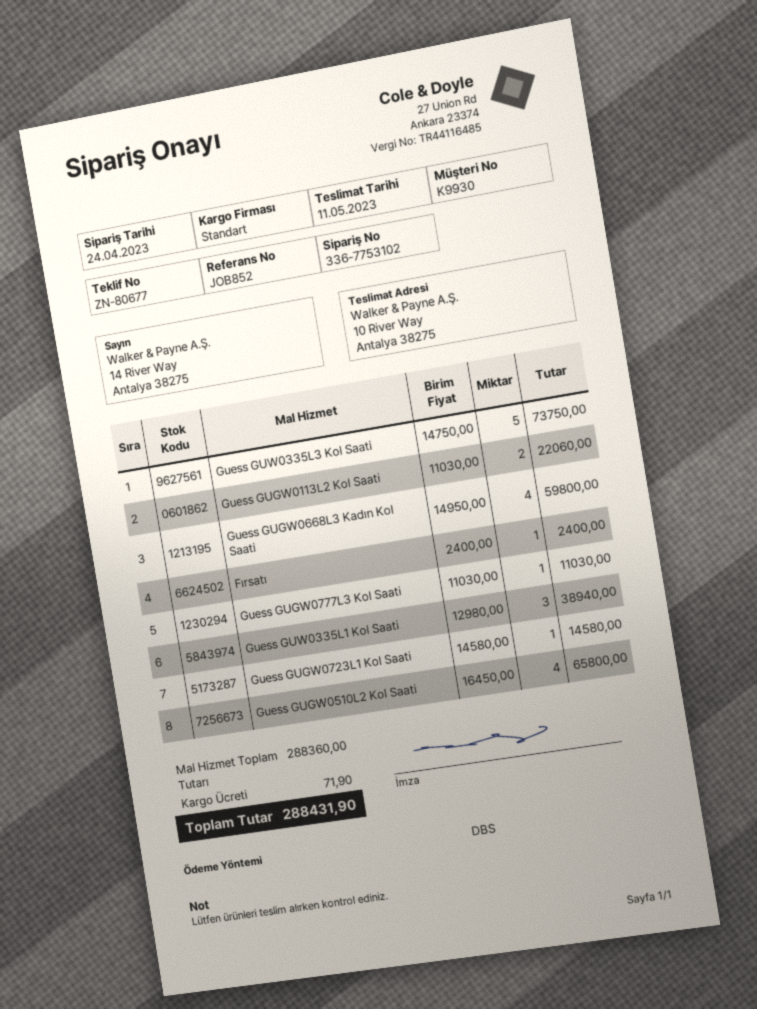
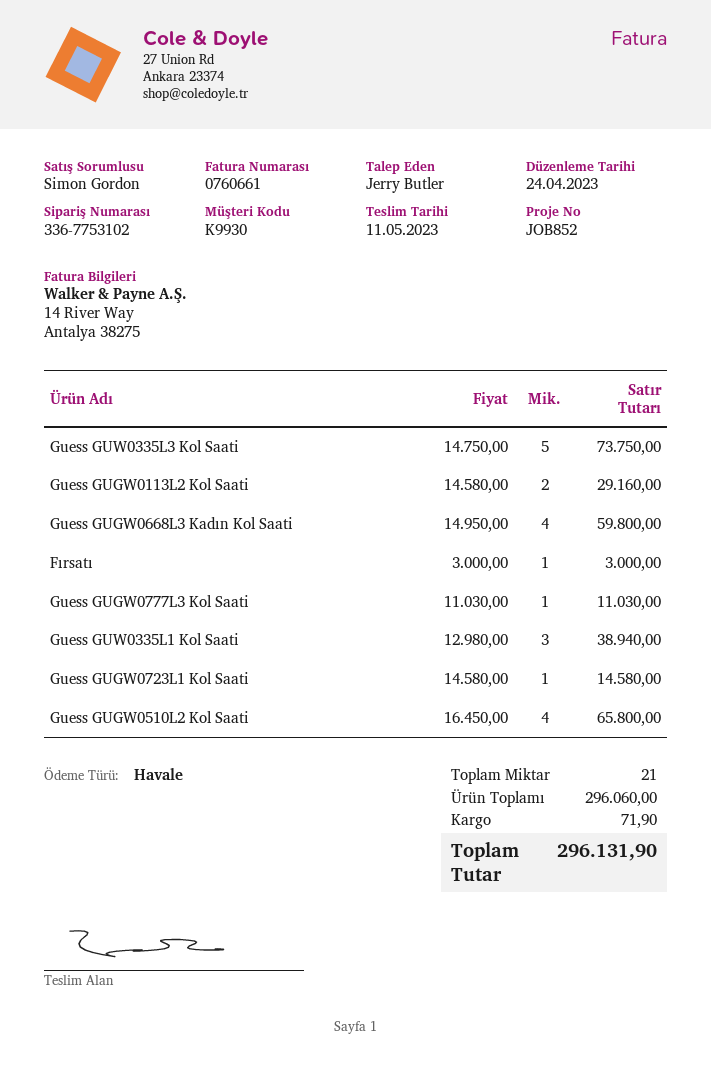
payment method: direct debit -> bank transfer
Guess GUGW0113L2 Kol Saati: 2 x 11030.00 = 22060.00 -> 2 x 14580.00 = 29160.00
Fırsatı: 1 x 2400.00 = 2400.00 -> 1 x 3000.00 = 3000.00
subtotal: 288360.00 -> 296060.00
total: 288431.90 -> 296131.90

